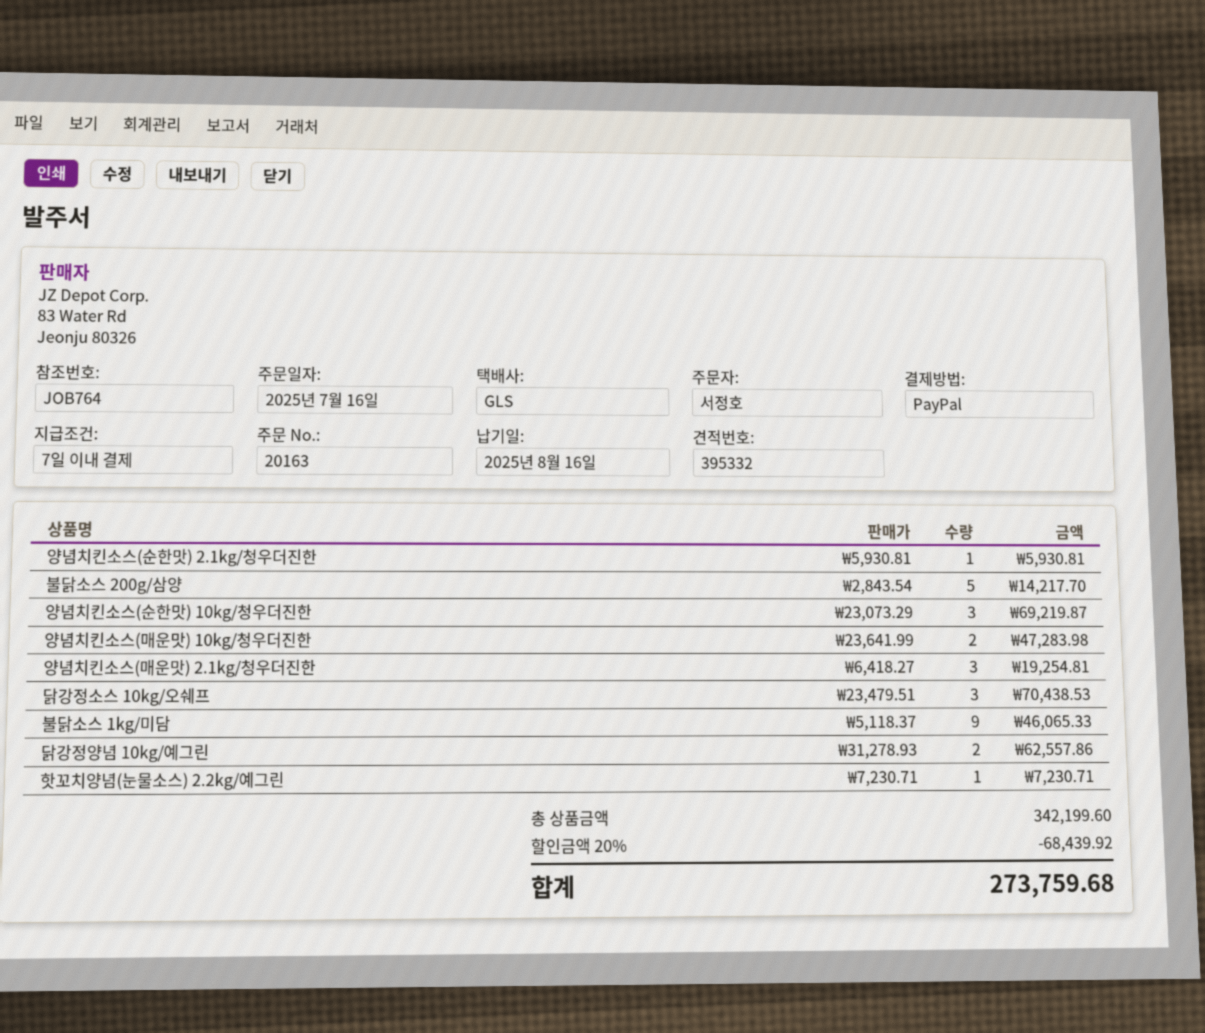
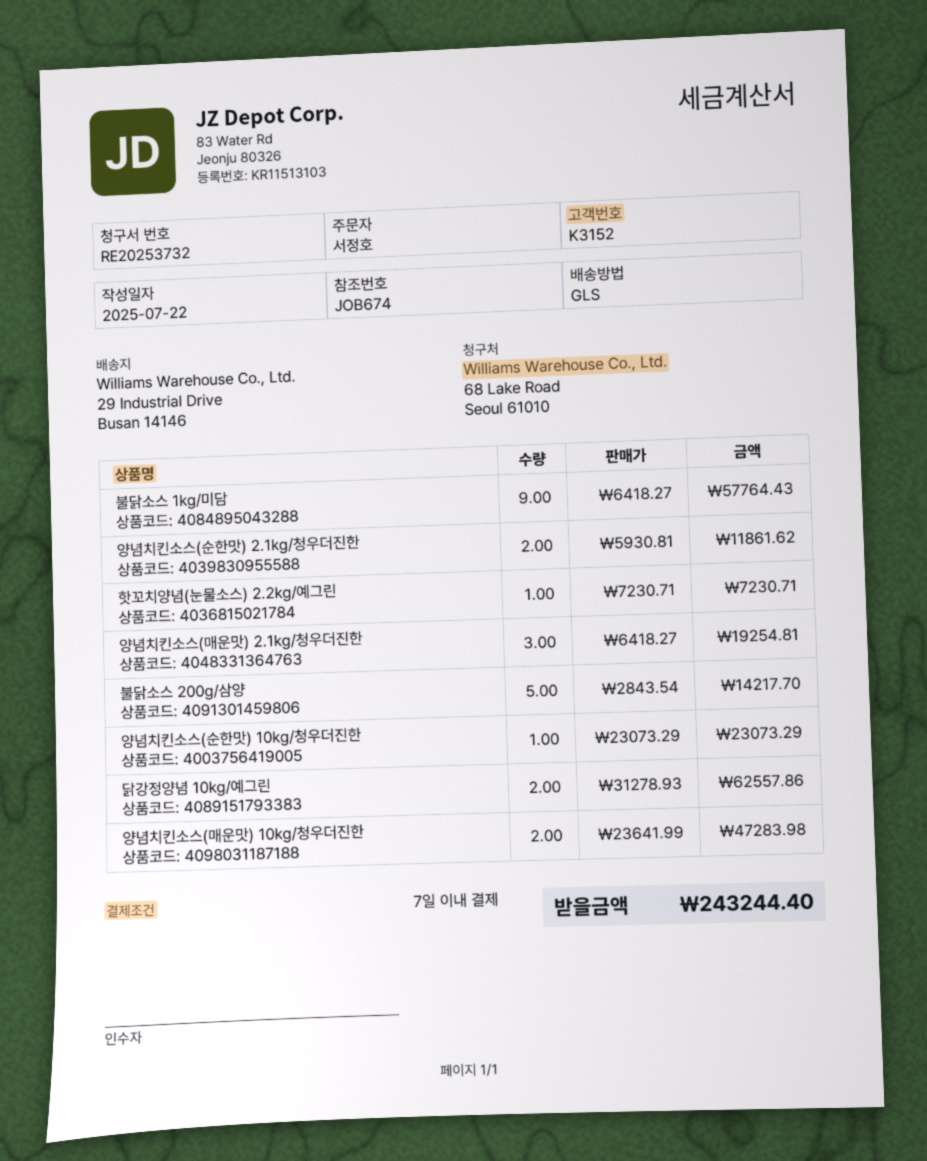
reference: JOB764 -> JOB674
양념치킨소스(순한맛) 2.1kg/청우더진한: 1 x 5930.81 = 5930.81 -> 2 x 5930.81 = 11861.62
양념치킨소스(순한맛) 10kg/청우더진한: 3 x 23073.29 = 69219.87 -> 1 x 23073.29 = 23073.29
닭강정소스 10kg/오쉐프: 3 x 23479.51 = 70438.53 -> none
불닭소스 1kg/미담: 9 x 5118.37 = 46065.33 -> 9 x 6418.27 = 57764.43
discount: 20% = 68439.92 -> none
total: 273759.68 -> 243244.40

